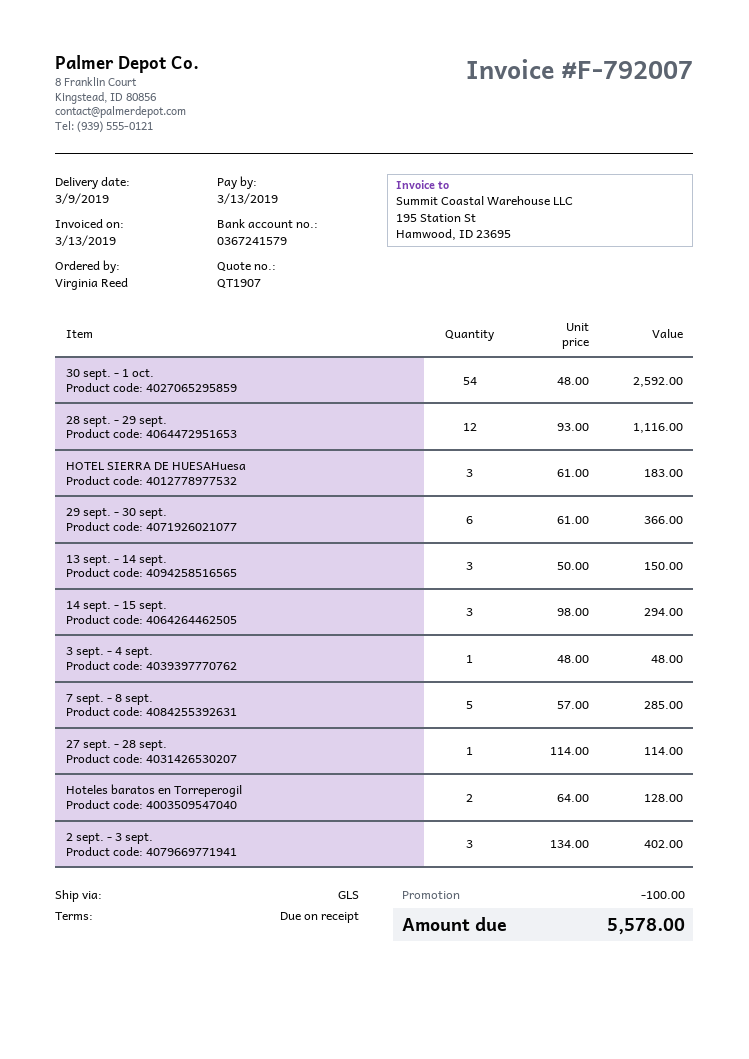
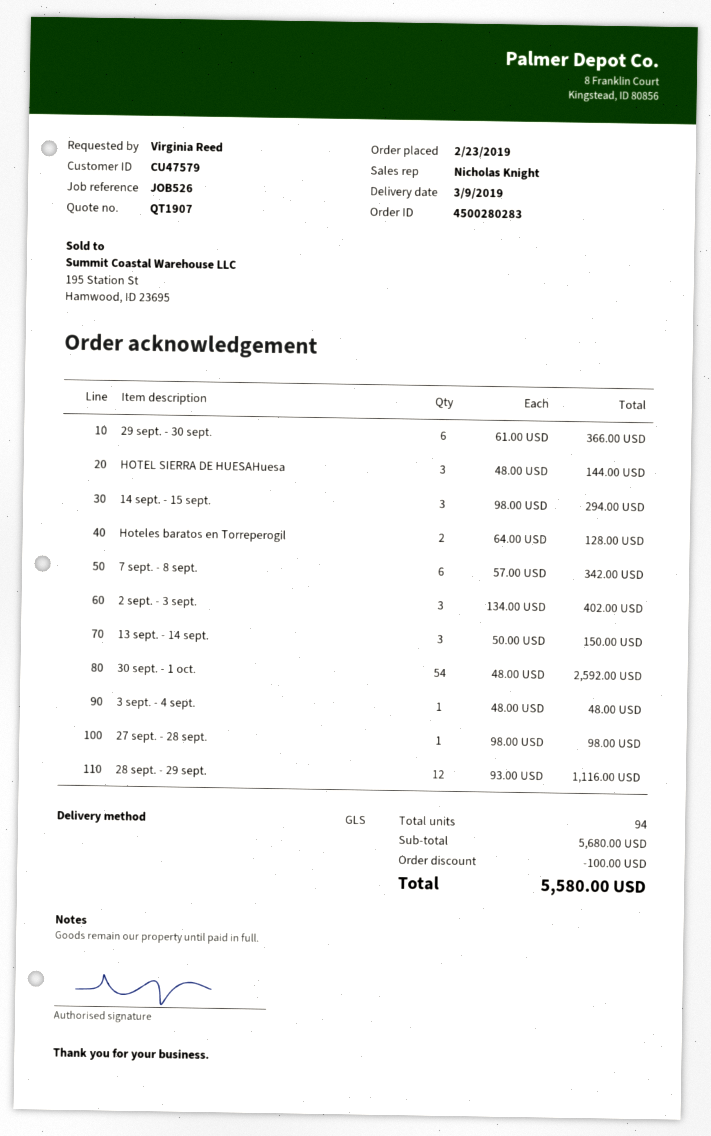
HOTEL SIERRA DE HUESAHuesa: 3 x 61.00 = 183.00 -> 3 x 48.00 = 144.00
7 sept. - 8 sept.: 5 x 57.00 = 285.00 -> 6 x 57.00 = 342.00
27 sept. - 28 sept.: 1 x 114.00 = 114.00 -> 1 x 98.00 = 98.00
total: 5578.00 -> 5580.00

